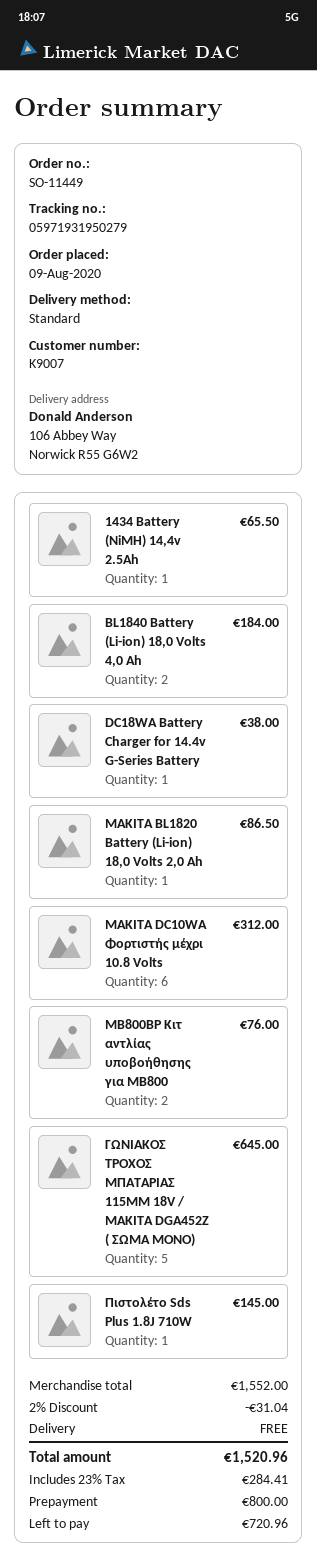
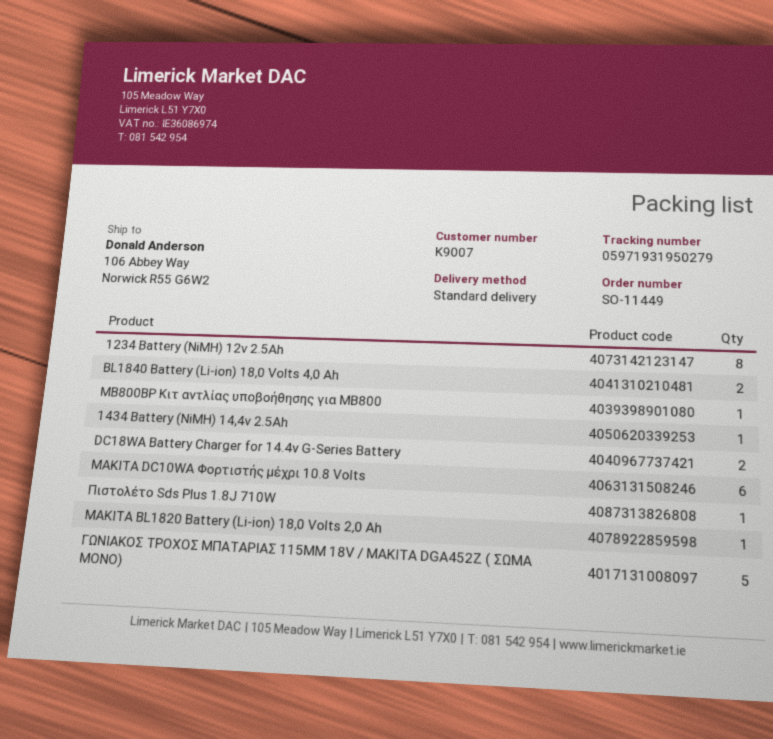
DC18WA Battery Charger for 14.4v G-Series Battery: 1 -> 2
MB800BP Κιτ αντλίας υποβοήθησης για MB800: 2 -> 1
1234 Battery (NiMH) 12v 2.5Ah: none -> 8

